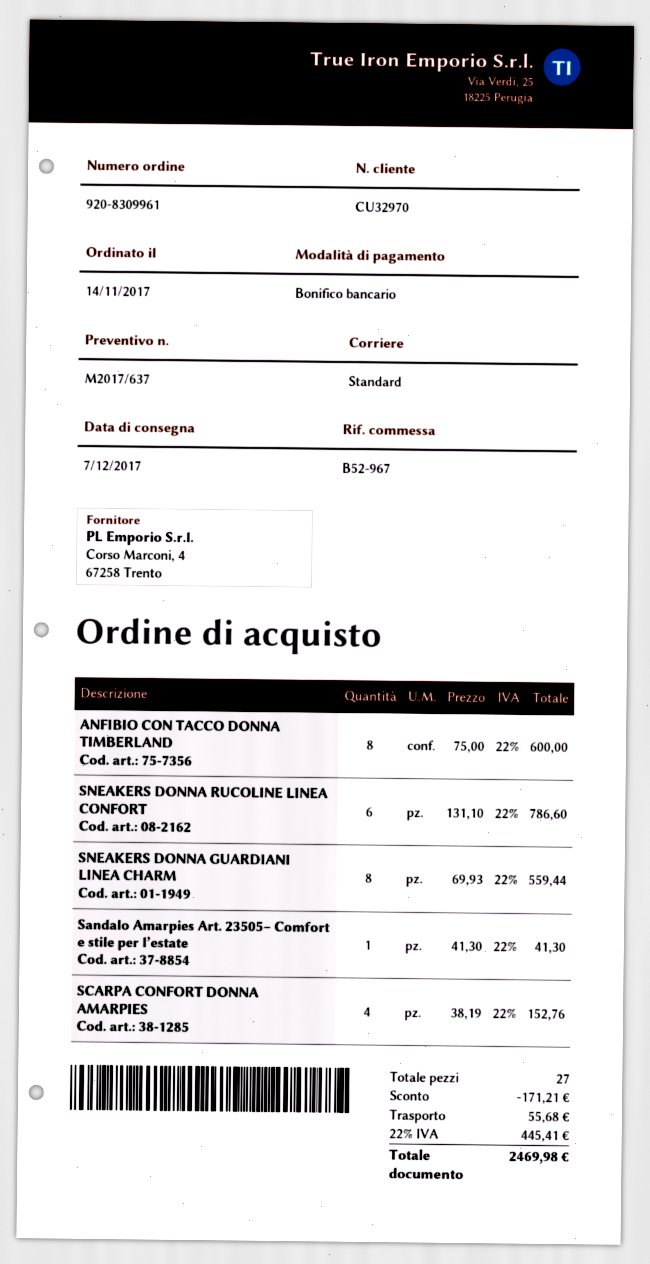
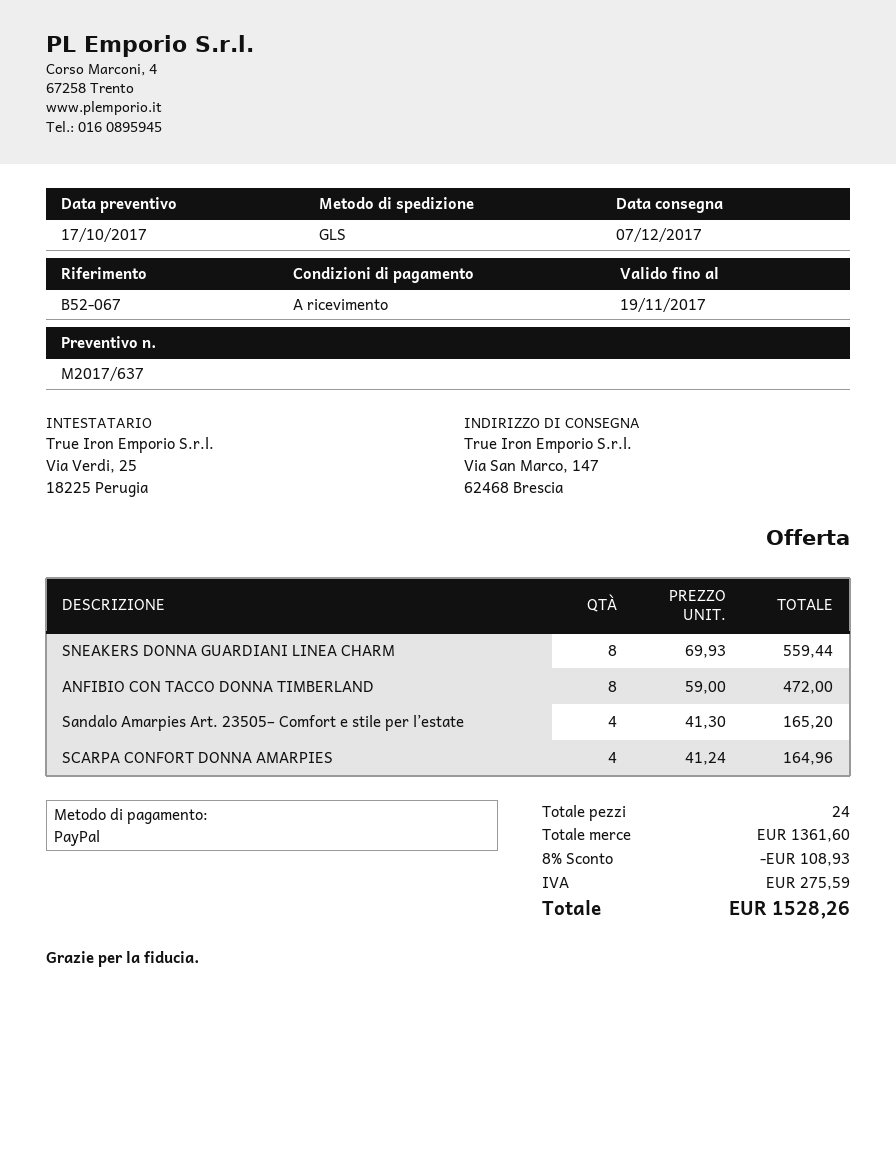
reference: B52-967 -> B52-067
payment method: bank transfer -> PayPal
shipping method: standard -> GLS
ANFIBIO CON TACCO DONNA TIMBERLAND: 8 x 75.00 = 600.00 -> 8 x 59.00 = 472.00
SNEAKERS DONNA RUCOLINE LINEA CONFORT: 6 x 131.10 = 786.60 -> none
Sandalo Amarpies Art. 23505– Comfort e stile per l’estate: 1 x 41.30 = 41.30 -> 4 x 41.30 = 165.20
SCARPA CONFORT DONNA AMARPIES: 4 x 38.19 = 152.76 -> 4 x 41.24 = 164.96
total quantity: 27 -> 24
discount: 171.21 -> 108.93
shipping: 55.68 -> none
tax: 445.41 -> 275.59
total: 2469.98 -> 1528.26

